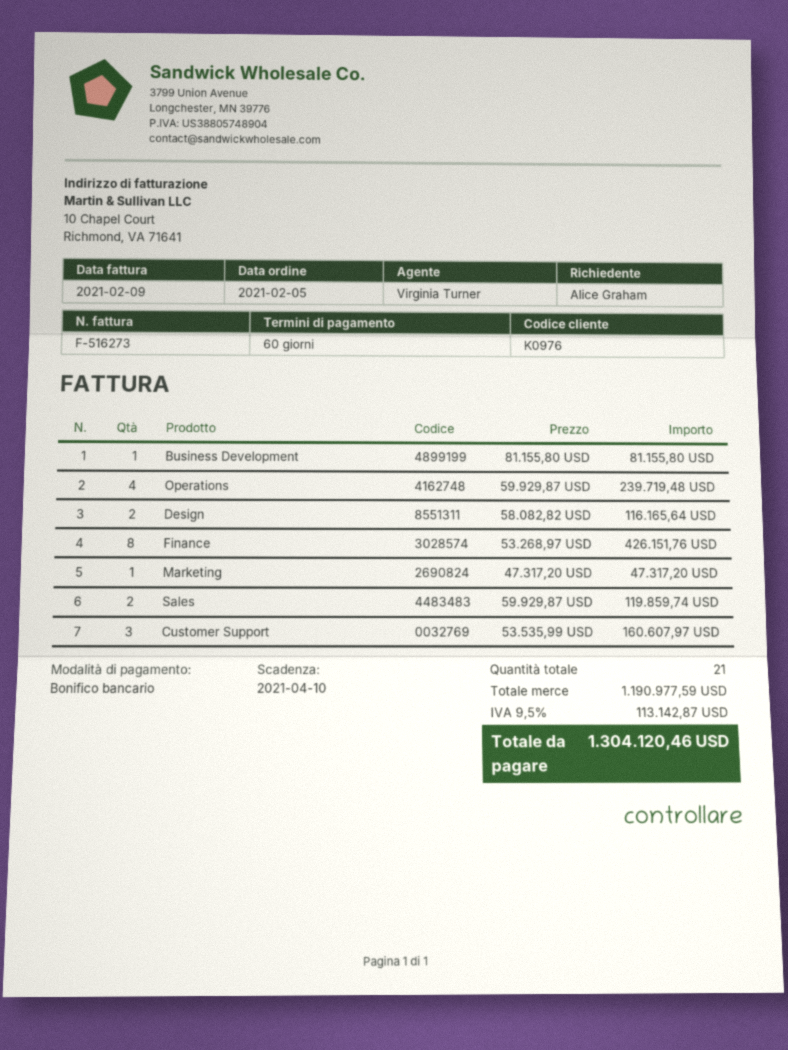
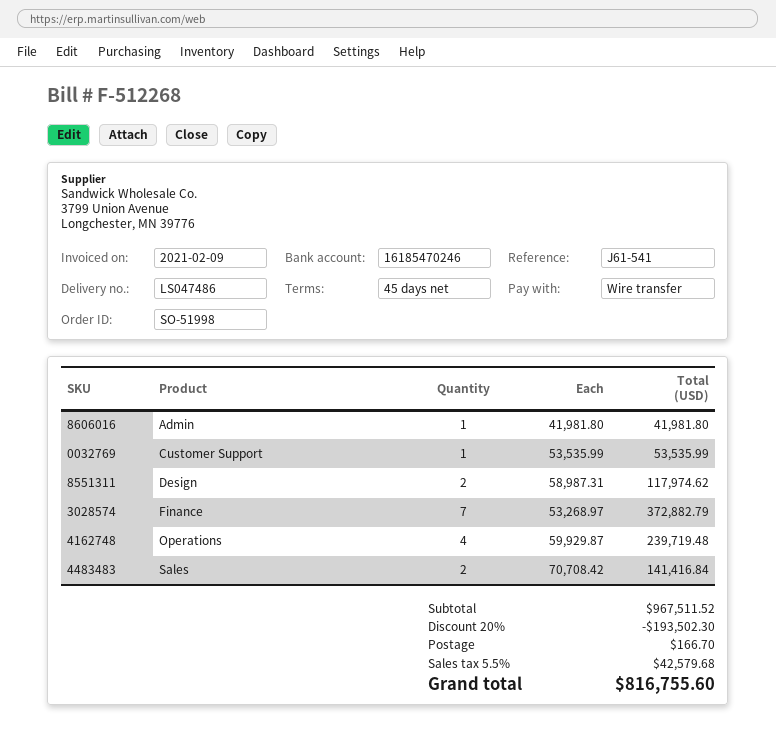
invoice number: F-516273 -> F-512268
payment terms: 60 days -> 45 days
Business Development: 1 x 81155.80 = 81155.80 -> none
Design: 2 x 58082.82 = 116165.64 -> 2 x 58987.31 = 117974.62
Finance: 8 x 53268.97 = 426151.76 -> 7 x 53268.97 = 372882.79
Marketing: 1 x 47317.20 = 47317.20 -> none
Sales: 2 x 59929.87 = 119859.74 -> 2 x 70708.42 = 141416.84
Customer Support: 3 x 53535.99 = 160607.97 -> 1 x 53535.99 = 53535.99
Admin: none -> 1 x 41981.80 = 41981.80
subtotal: 1190977.59 -> 967511.52
discount: none -> 20% = 193502.30
shipping: none -> 166.70
tax: 9.5% = 113142.87 -> 5.5% = 42579.68
total: 1304120.46 -> 816755.60

